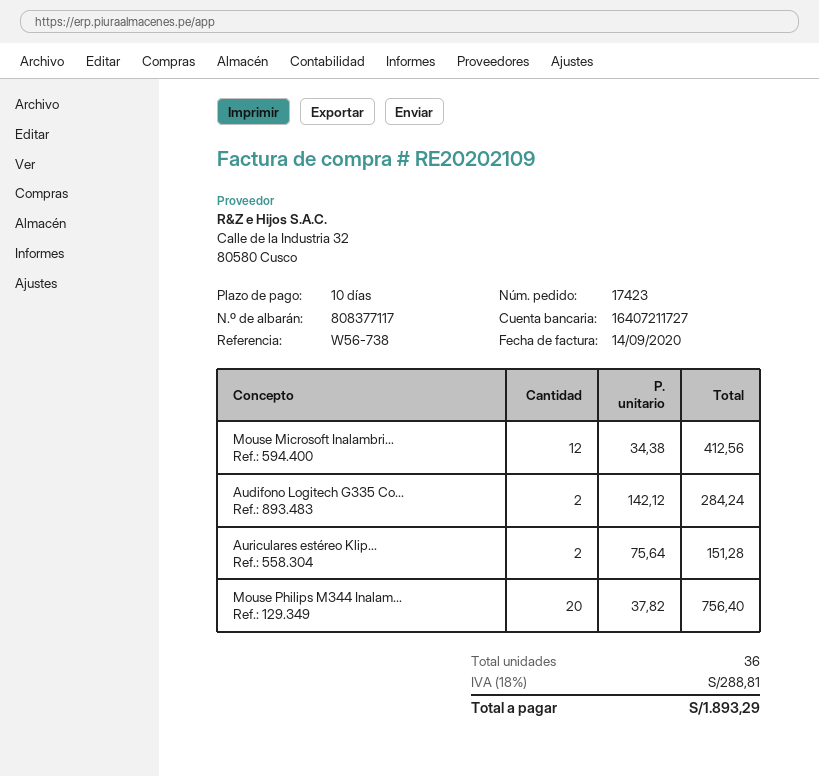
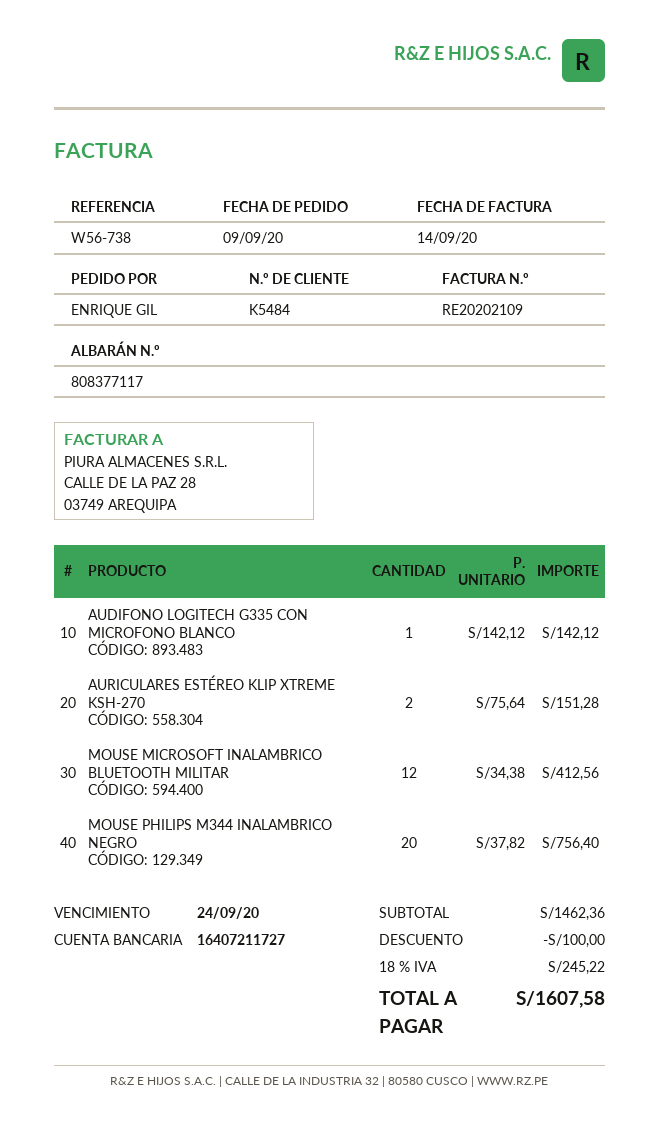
Audifono Logitech G335 Co...: 2 x 142.12 = 284.24 -> 1 x 142.12 = 142.12
discount: none -> 100.00
tax: 18% = 288.81 -> 18% = 245.22
total: 1893.29 -> 1607.58

